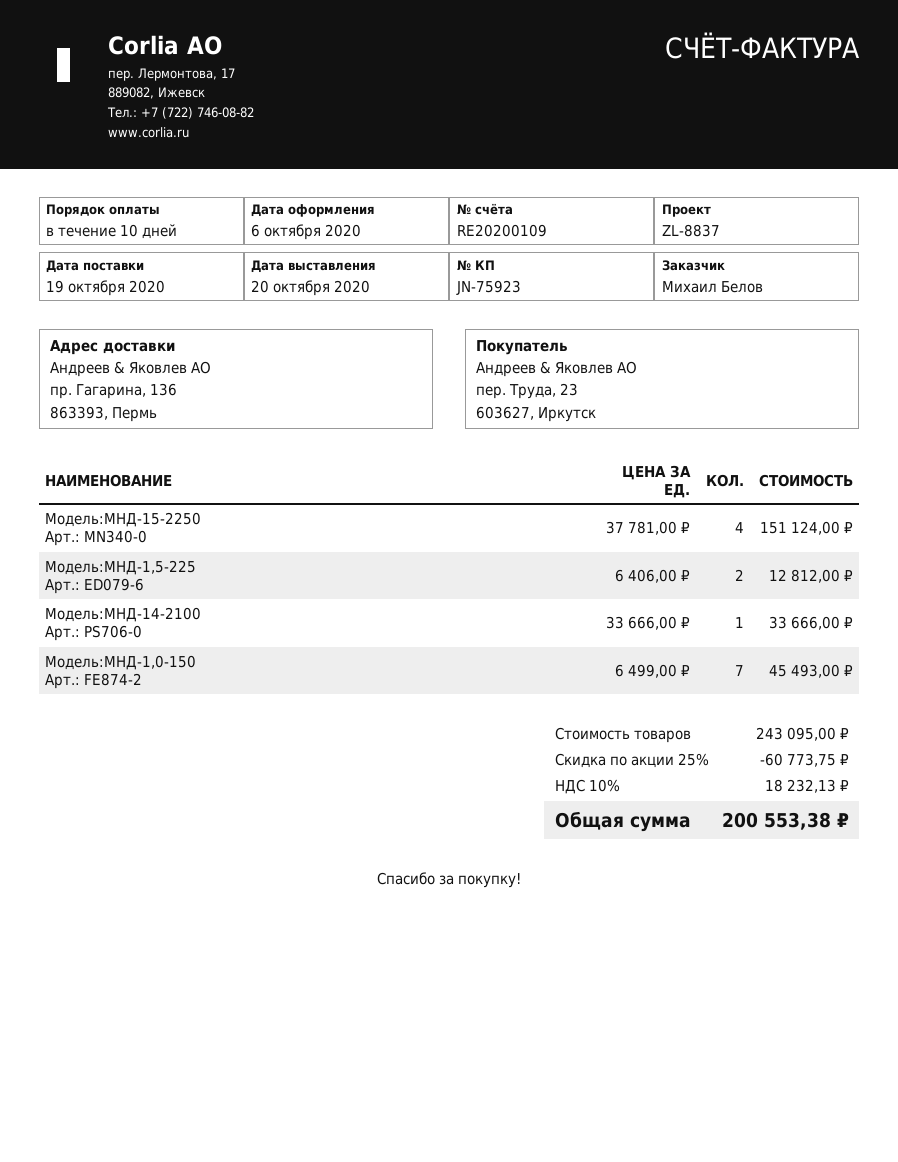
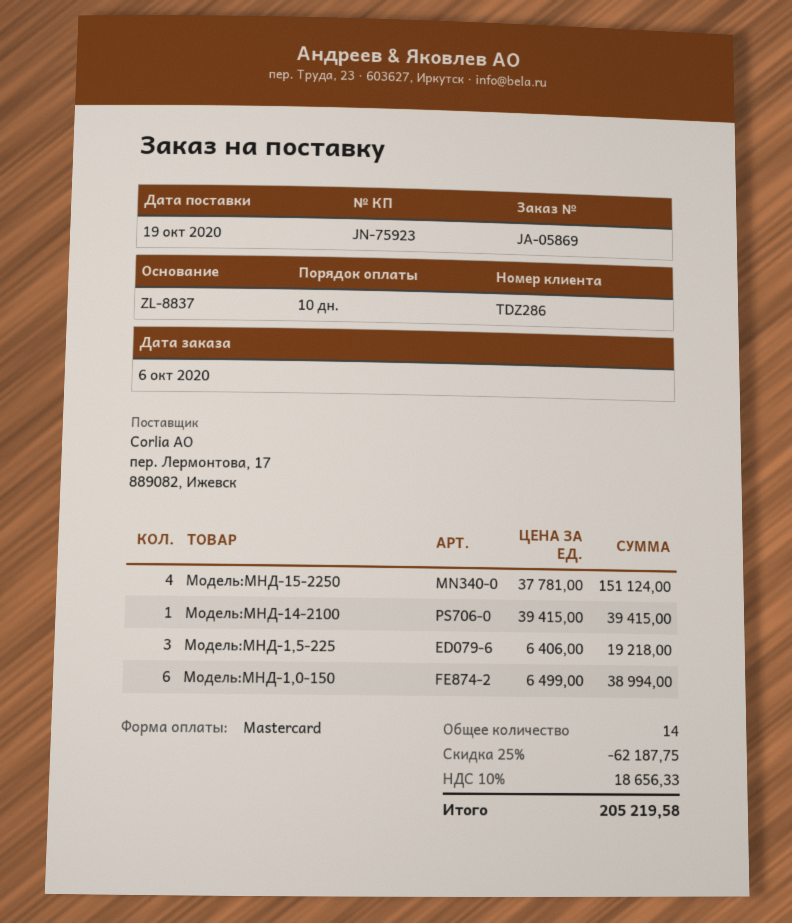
Модель:МНД-1,5-225: 2 x 6406.00 = 12812.00 -> 3 x 6406.00 = 19218.00
Модель:МНД-14-2100: 1 x 33666.00 = 33666.00 -> 1 x 39415.00 = 39415.00
Модель:МНД-1,0-150: 7 x 6499.00 = 45493.00 -> 6 x 6499.00 = 38994.00
discount: 25% = 60773.75 -> 25% = 62187.75
tax: 10% = 18232.13 -> 10% = 18656.33
total: 200553.38 -> 205219.58

